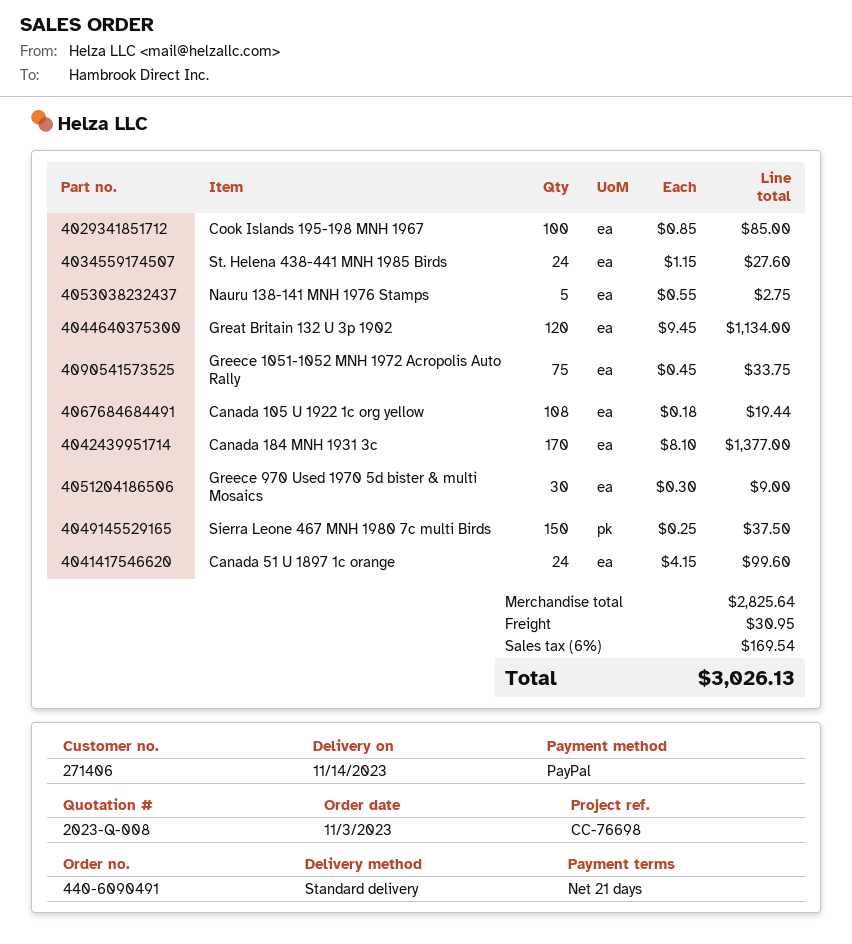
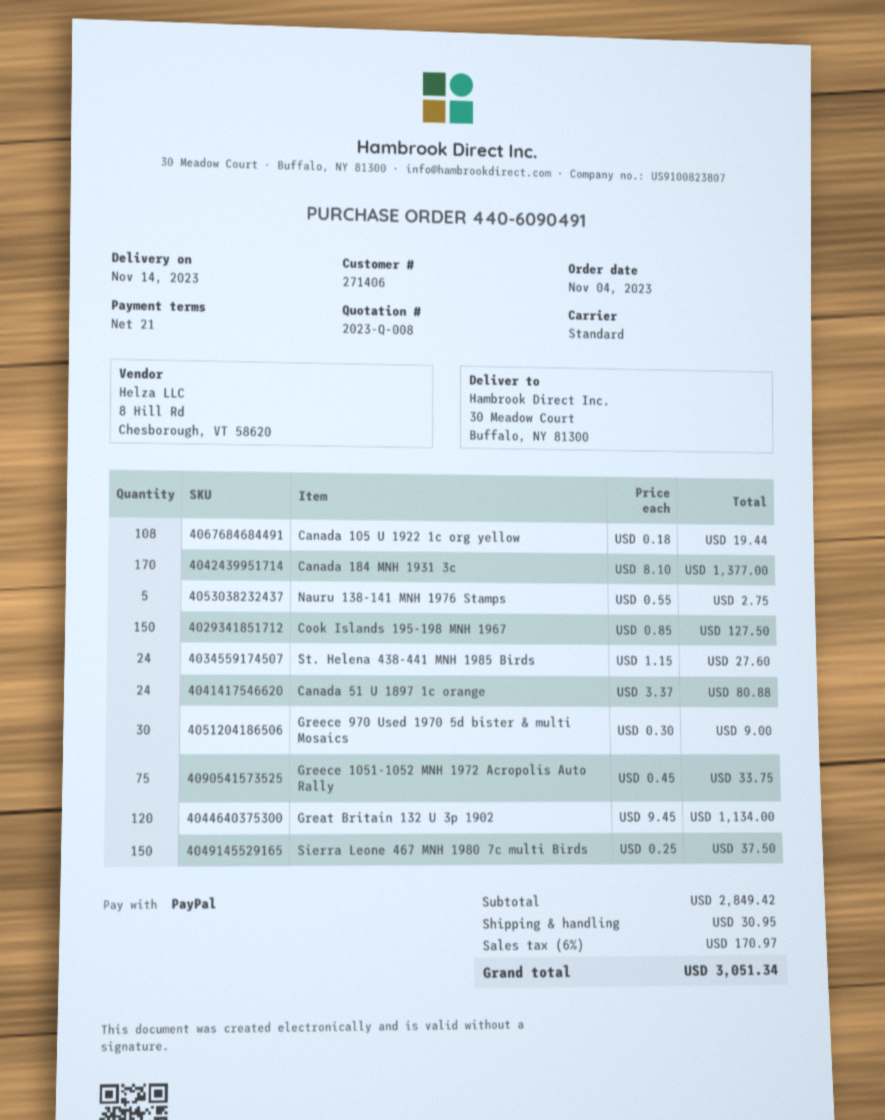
order date: 2023-11-03 -> 2023-11-04
Cook Islands 195-198 MNH 1967: 100 x 0.85 = 85.00 -> 150 x 0.85 = 127.50
Canada 51 U 1897 1c orange: 24 x 4.15 = 99.60 -> 24 x 3.37 = 80.88
subtotal: 2825.64 -> 2849.42
tax: 6% = 169.54 -> 6% = 170.97
total: 3026.13 -> 3051.34

